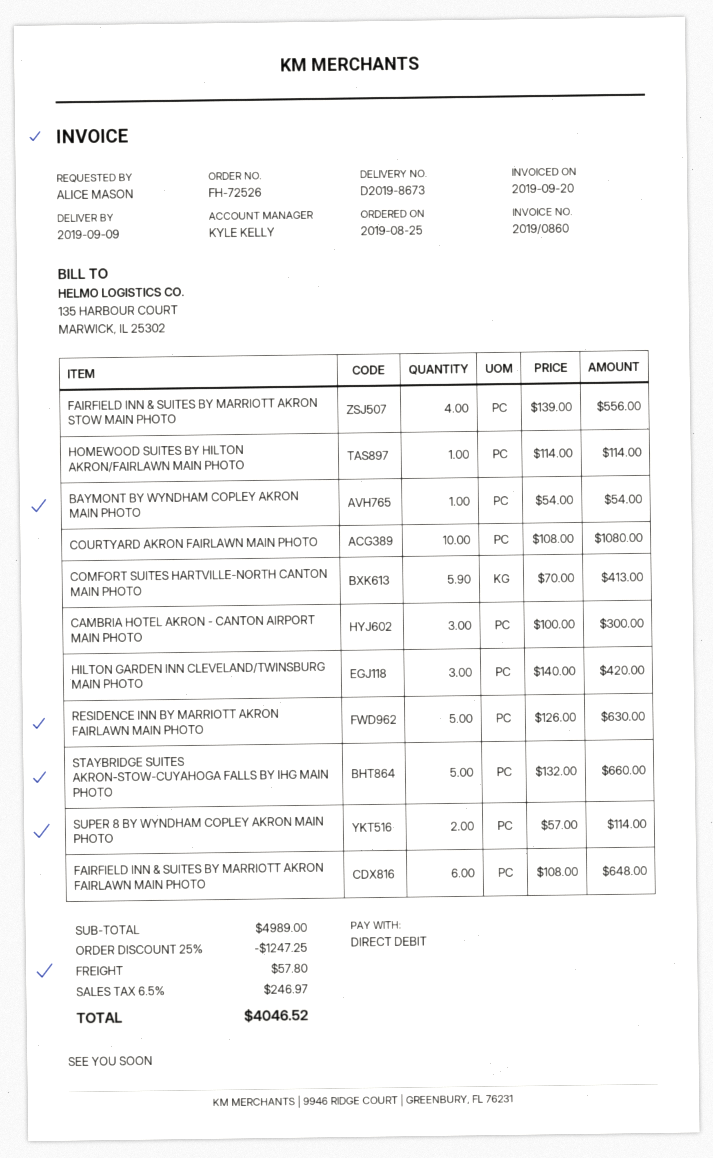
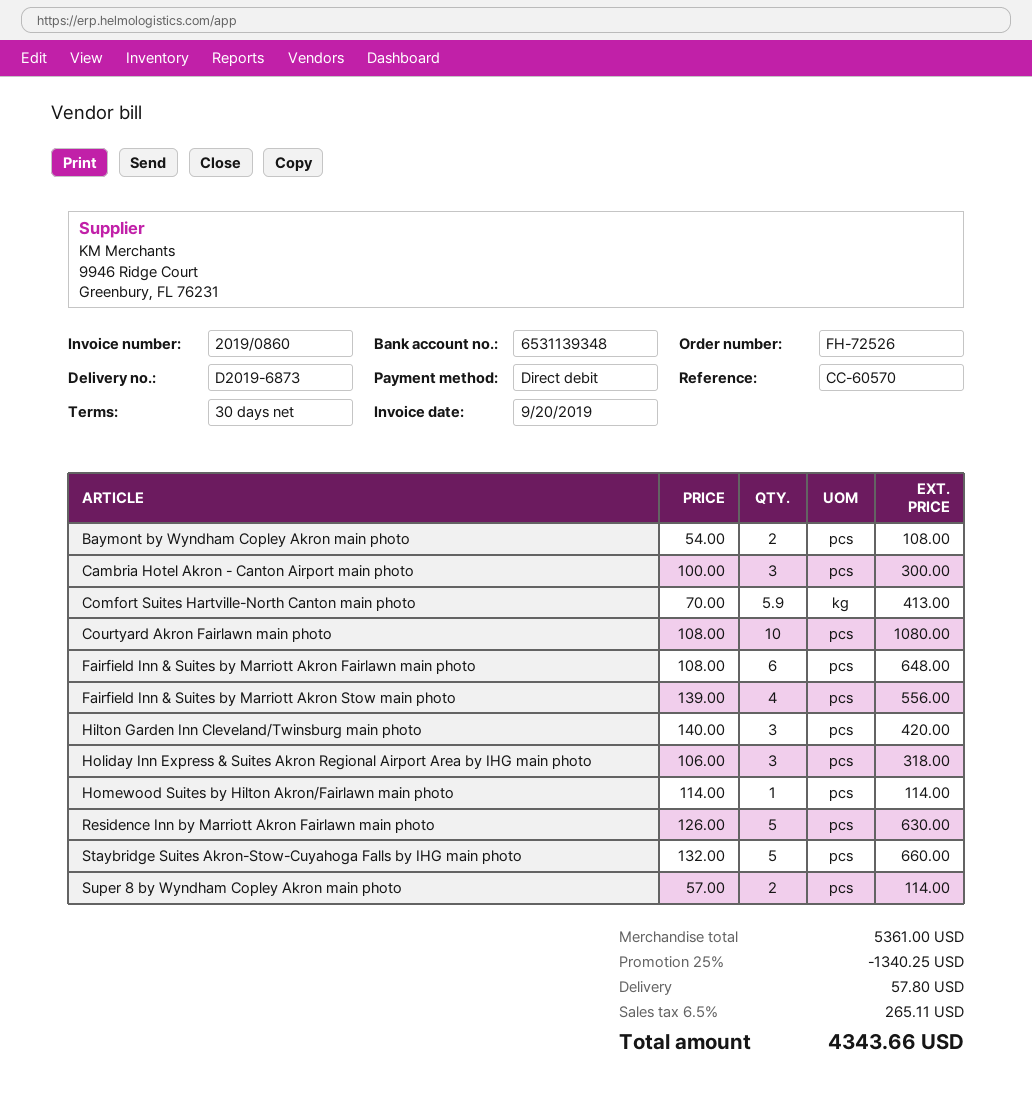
delivery note number: D2019-8673 -> D2019-6873
BAYMONT BY WYNDHAM COPLEY AKRON MAIN PHOTO: 1 x 54.00 = 54.00 -> 2 x 54.00 = 108.00
Holiday Inn Express & Suites Akron Regional Airport Area by IHG main photo: none -> 3 x 106.00 = 318.00
subtotal: 4989.00 -> 5361.00
discount: 25% = 1247.25 -> 25% = 1340.25
tax: 6.5% = 246.97 -> 6.5% = 265.11
total: 4046.52 -> 4343.66

